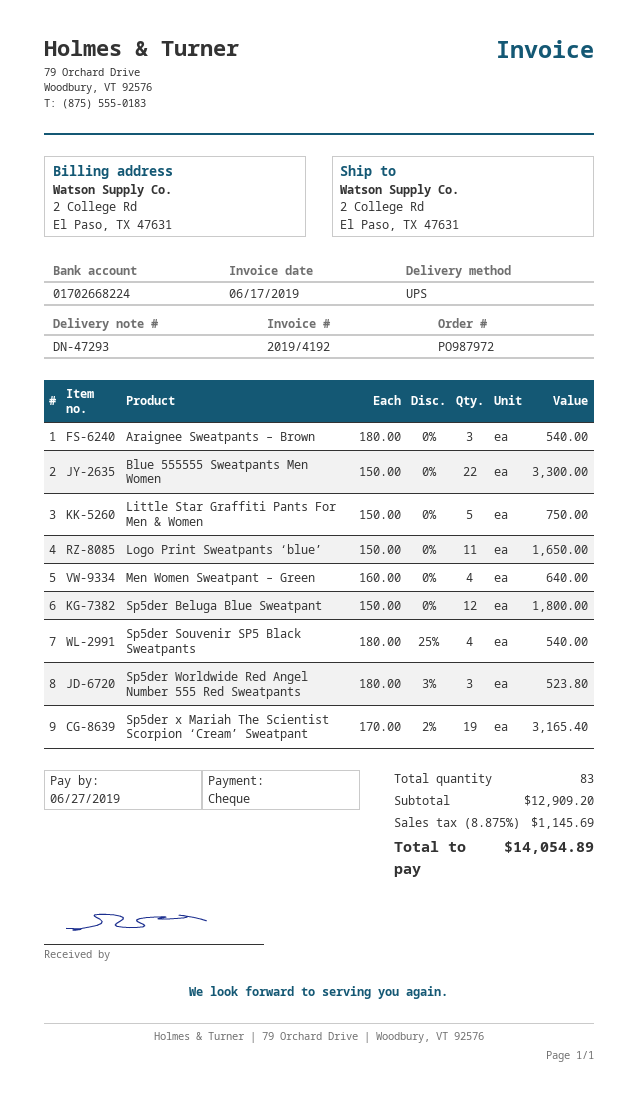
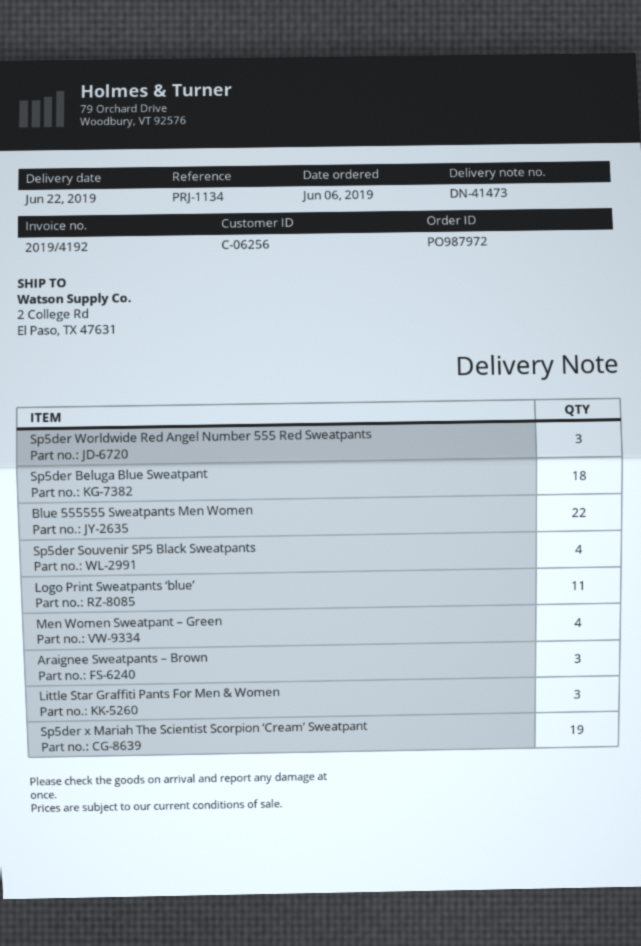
delivery note number: DN-47293 -> DN-41473
Little Star Graffiti Pants For Men & Women: 5 -> 3
Sp5der Beluga Blue Sweatpant: 12 -> 18

